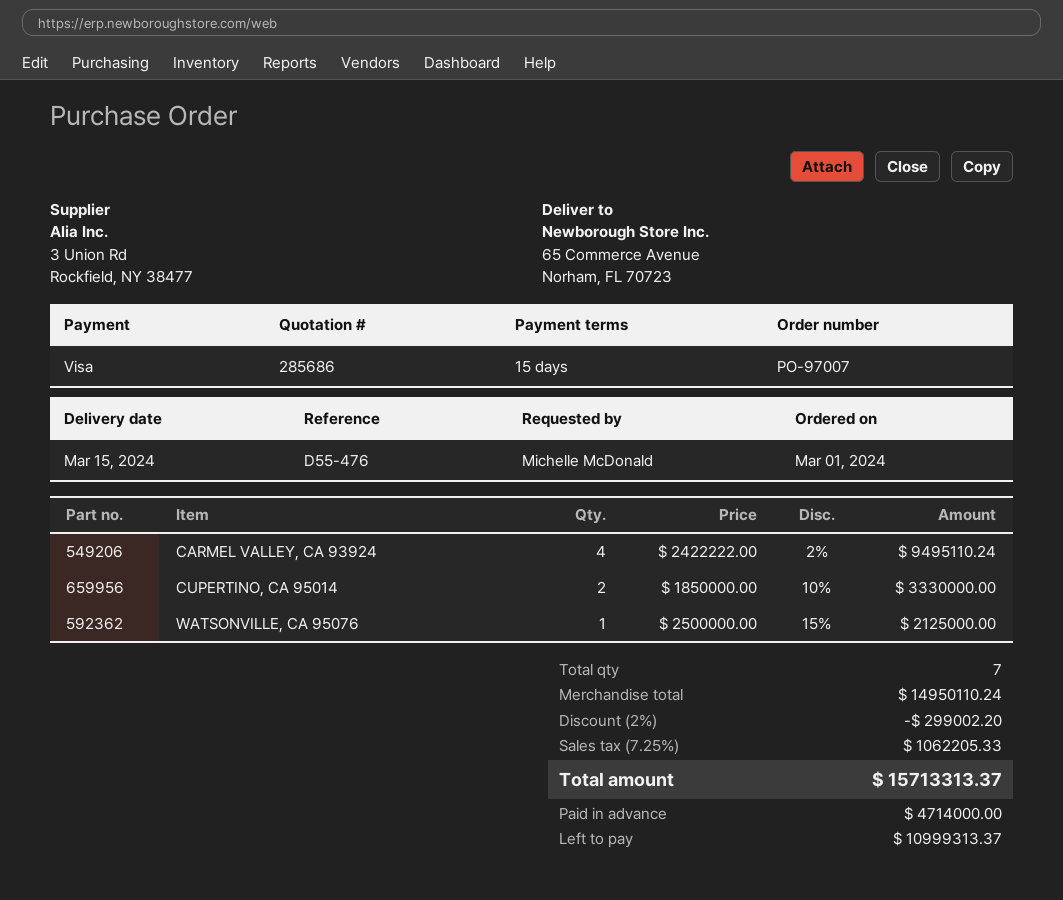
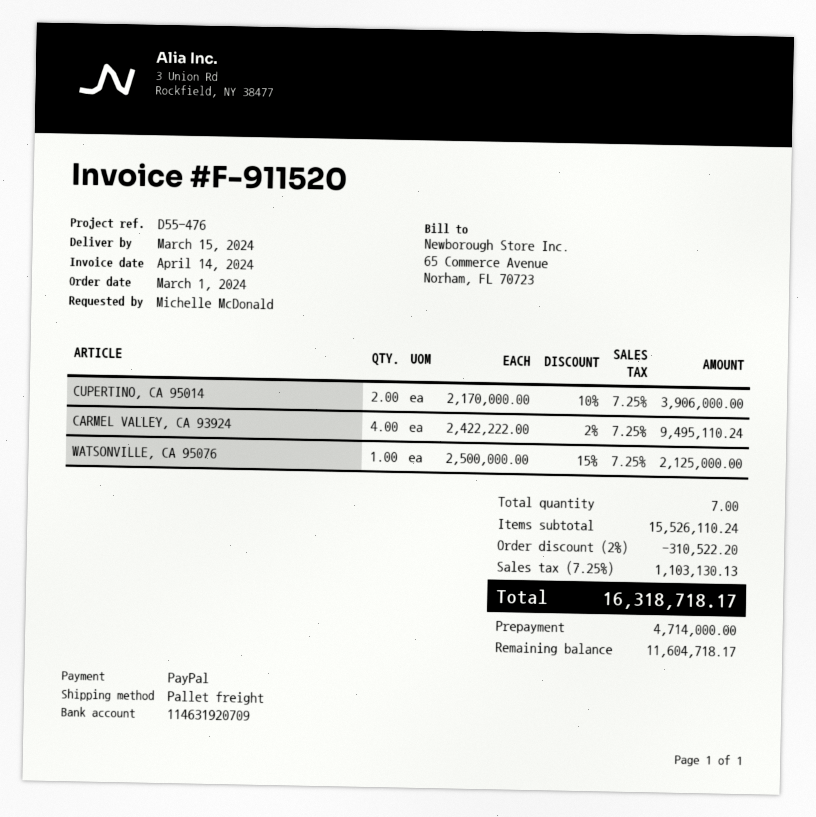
payment method: Visa -> PayPal
CUPERTINO, CA 95014: 2 x 1850000.00 - 10% = 3330000.00 -> 2 x 2170000.00 - 10% = 3906000.00
subtotal: 14950110.24 -> 15526110.24
discount: 2% = 299002.20 -> 2% = 310522.20
tax: 7.25% = 1062205.33 -> 7.25% = 1103130.13
total: 15713313.37 -> 16318718.17
balance: 10999313.37 -> 11604718.17

